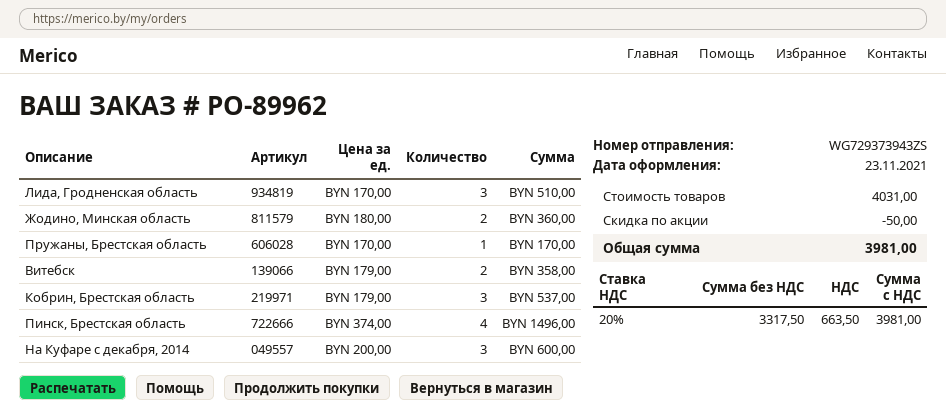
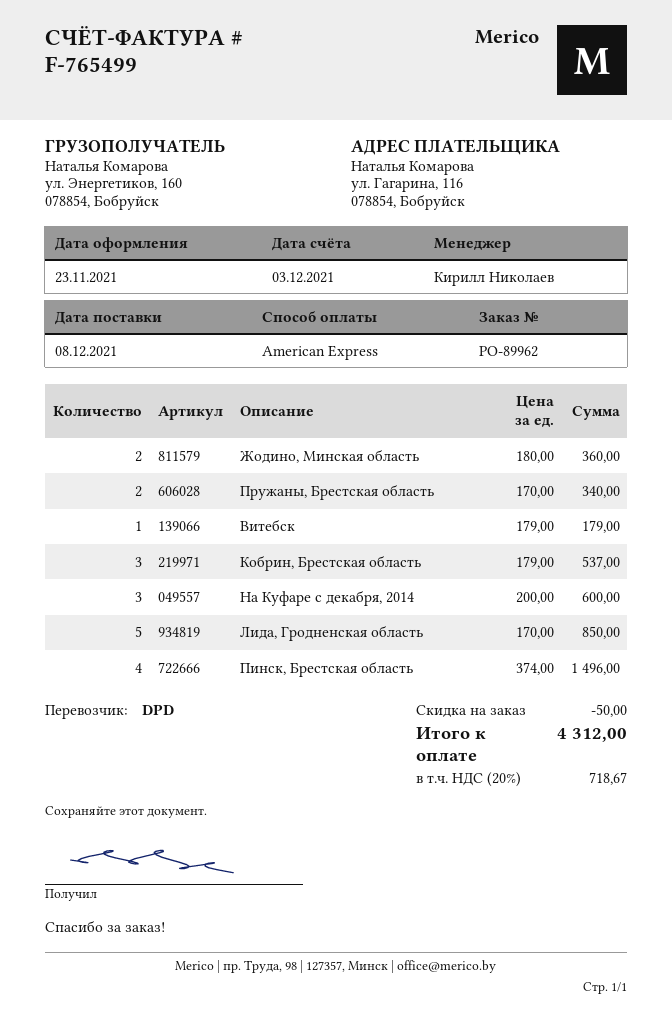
Лида, Гродненская область: 3 x 170.00 = 510.00 -> 5 x 170.00 = 850.00
Пружаны, Брестская область: 1 x 170.00 = 170.00 -> 2 x 170.00 = 340.00
Витебск: 2 x 179.00 = 358.00 -> 1 x 179.00 = 179.00
tax: 20% = 663.50 -> 20% = 718.67
total: 3981.00 -> 4312.00

